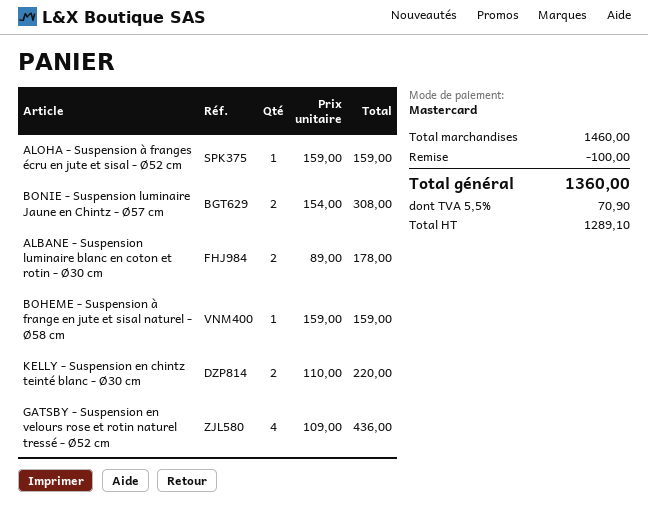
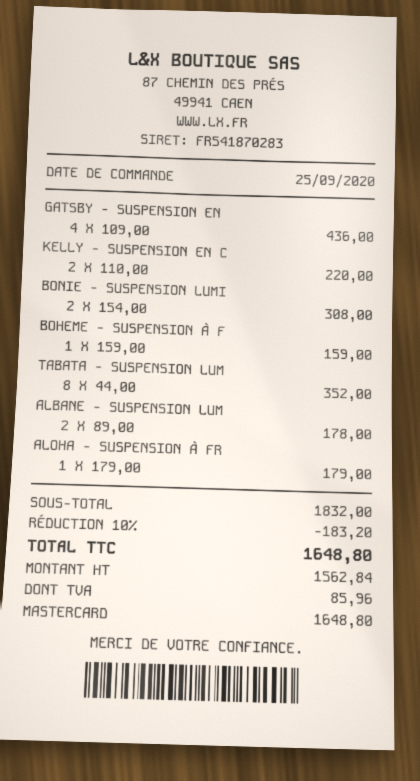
ALOHA - Suspension à franges écru en jute et sisal - Ø52 cm: 1 x 159.00 = 159.00 -> 1 x 179.00 = 179.00
TABATA - SUSPENSION LUM: none -> 8 x 44.00 = 352.00
subtotal: 1460.00 -> 1832.00
discount: 100.00 -> 183.20
net: 1289.10 -> 1562.84
tax: 70.90 -> 85.96
total: 1360.00 -> 1648.80

